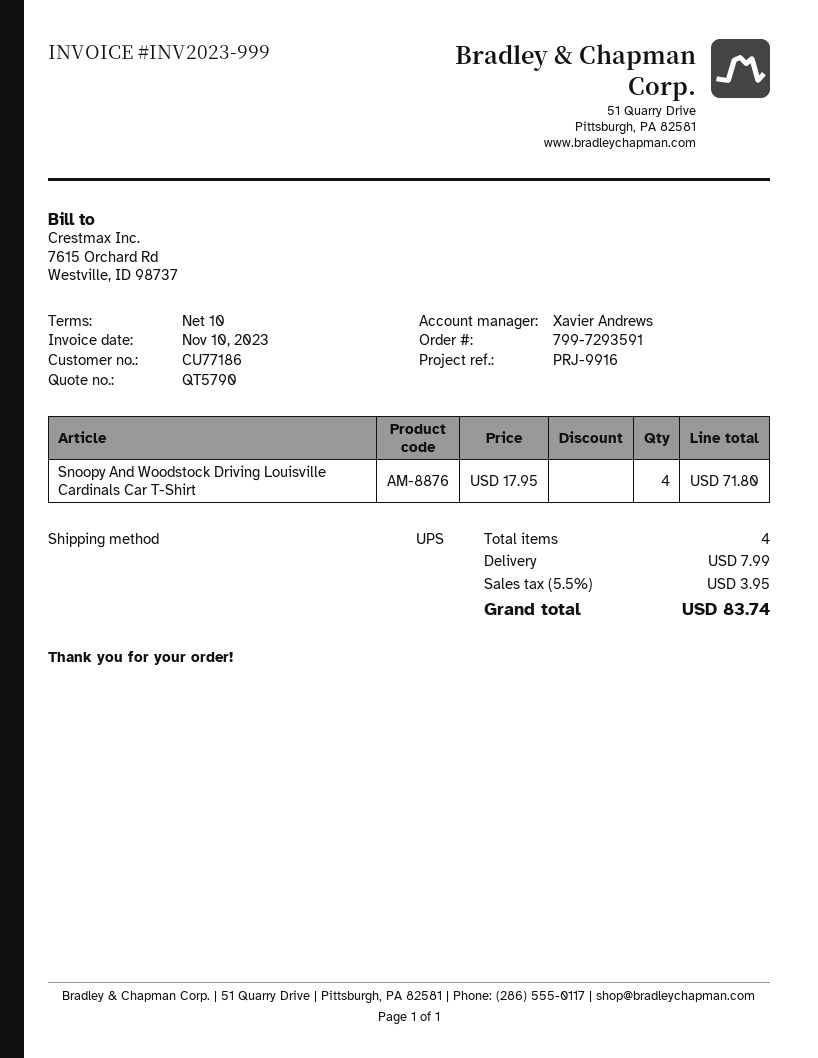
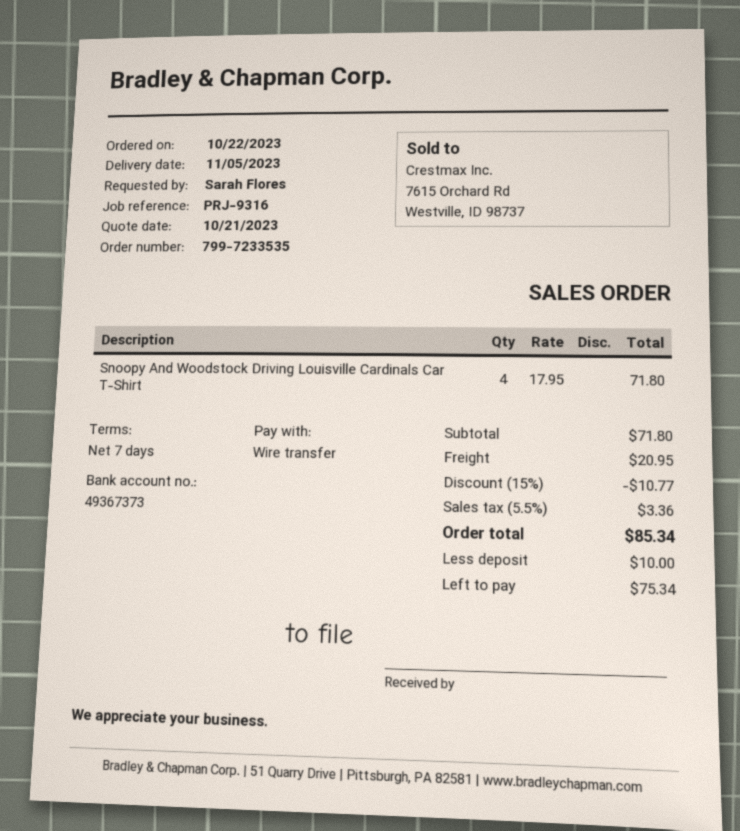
order number: 799-7293591 -> 799-7233535
payment terms: 10 days -> 7 days
reference: PRJ-9916 -> PRJ-9316
discount: none -> 15% = 10.77
shipping: 7.99 -> 20.95
tax: 5.5% = 3.95 -> 5.5% = 3.36
total: 83.74 -> 85.34

